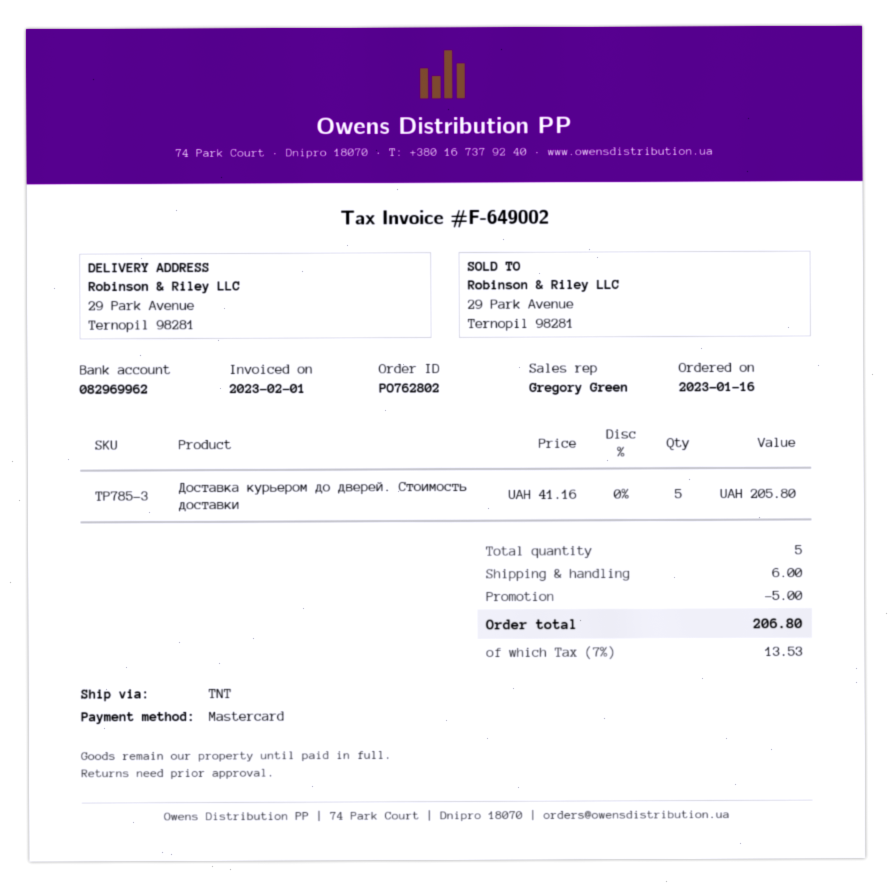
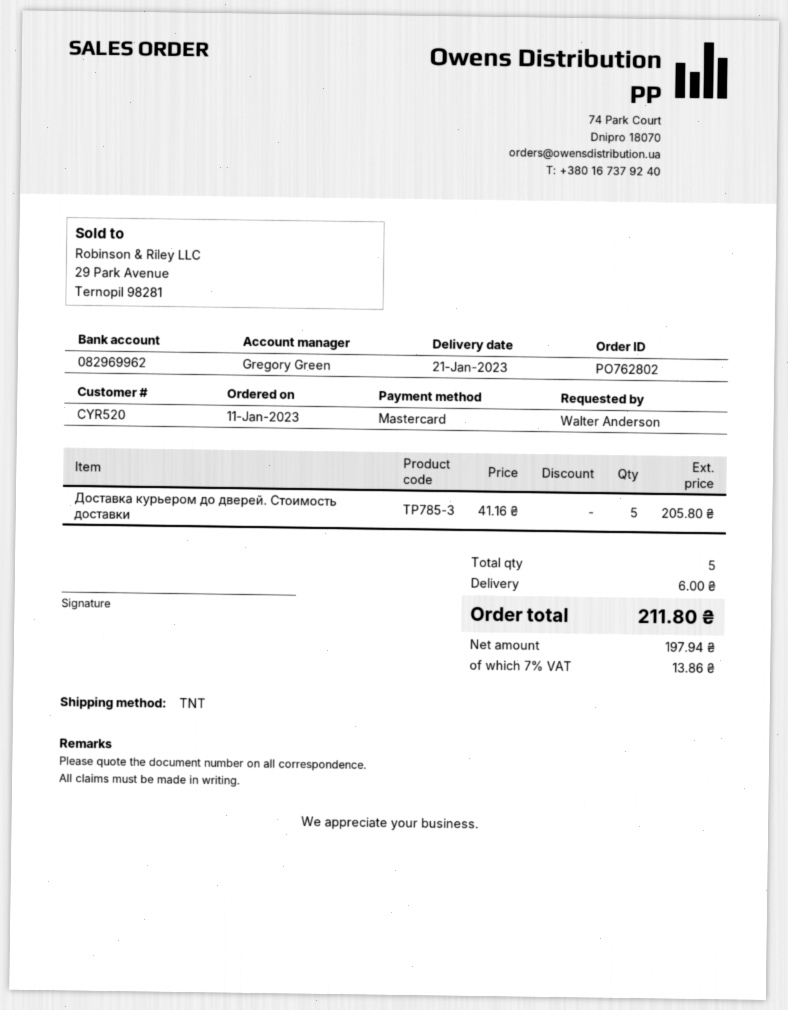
order date: 2023-01-16 -> 2023-01-11
discount: 5.00 -> none
tax: 7% = 13.53 -> 7% = 13.86
total: 206.80 -> 211.80

